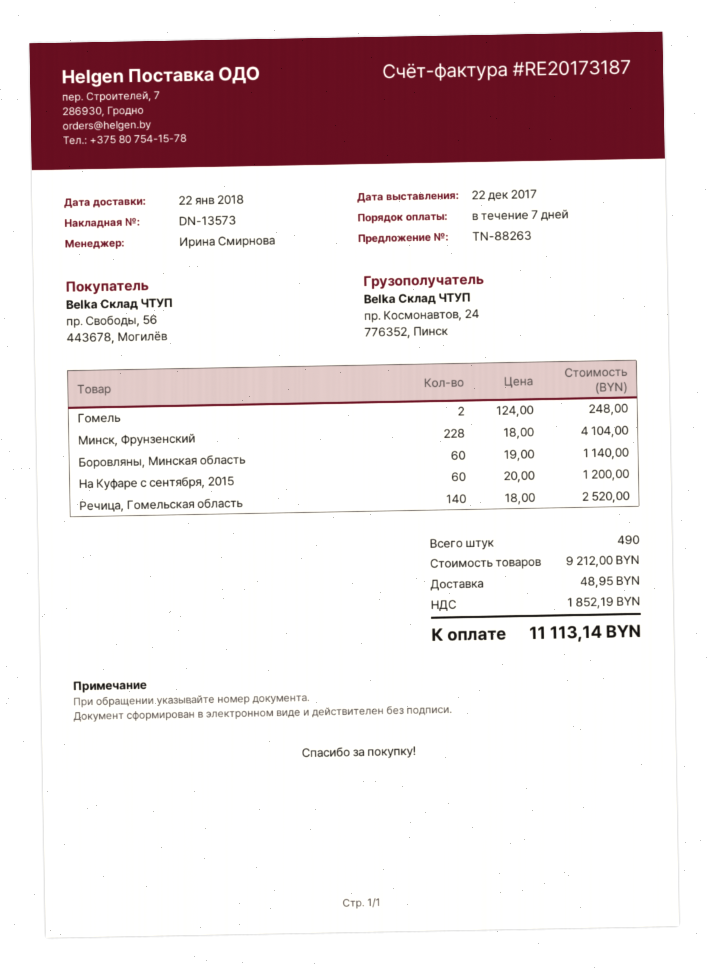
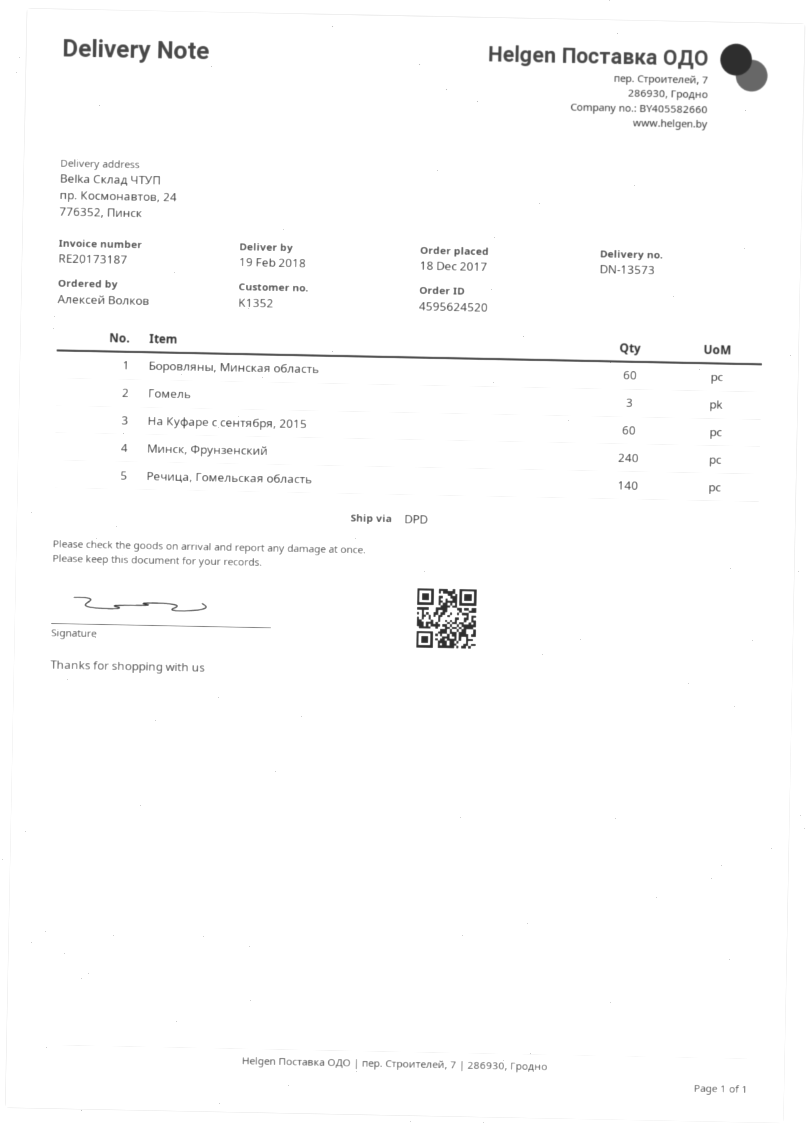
delivery date: 2018-01-22 -> 2018-02-19
Гомель: 2 -> 3
Минск, Фрунзенский: 228 -> 240

